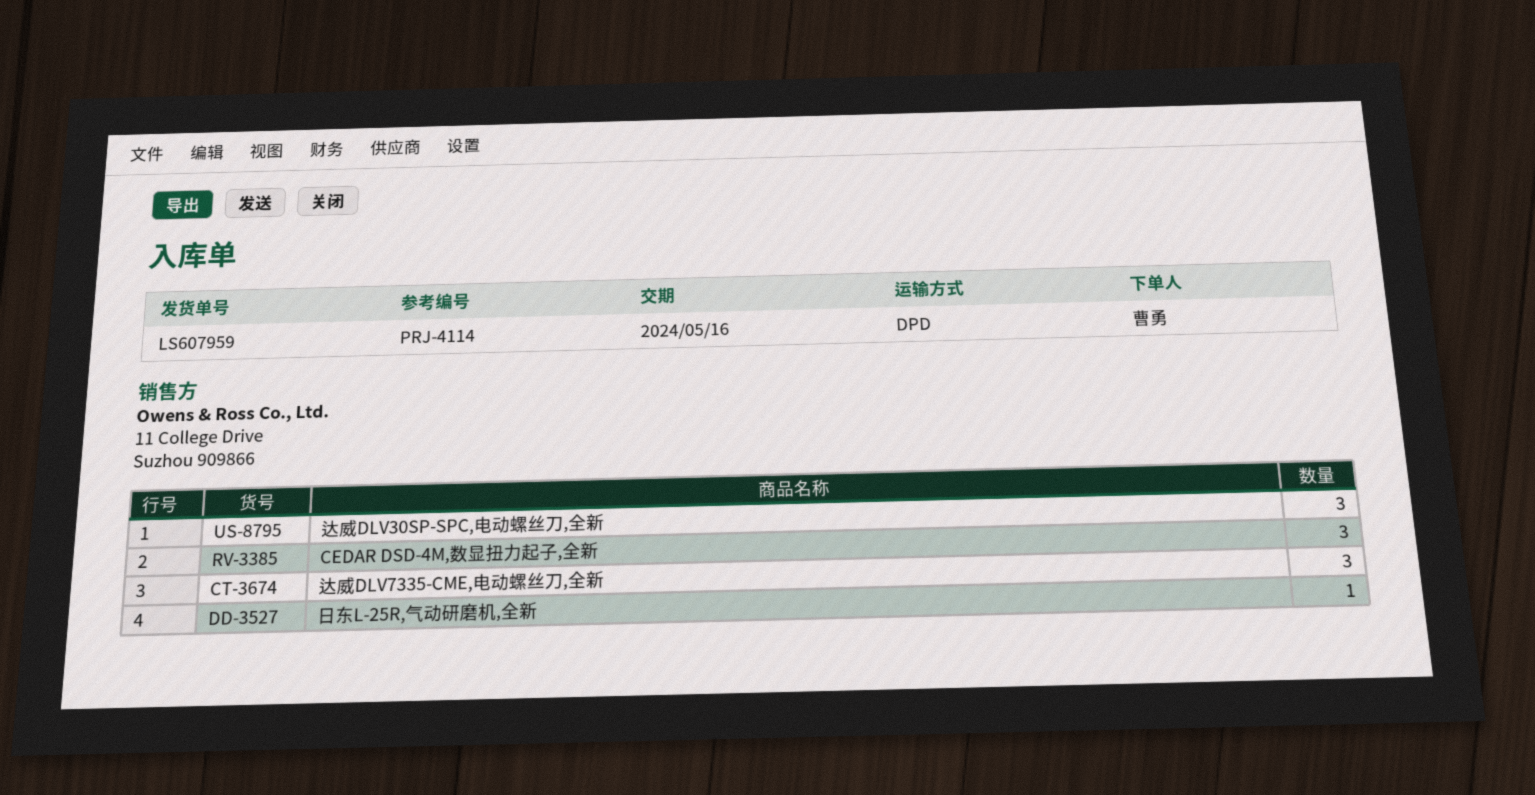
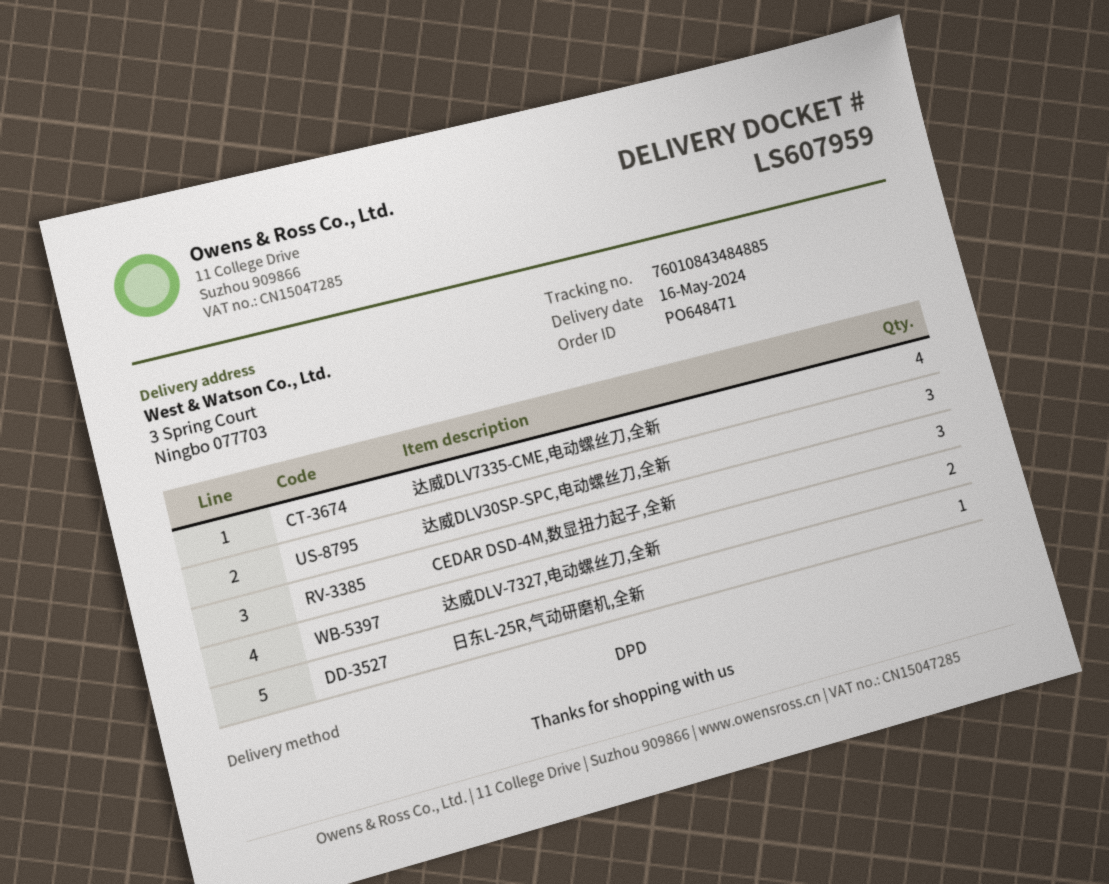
达威DLV7335-CME,电动螺丝刀,全新: 3 -> 4
达威DLV-7327,电动螺丝刀,全新: none -> 2

